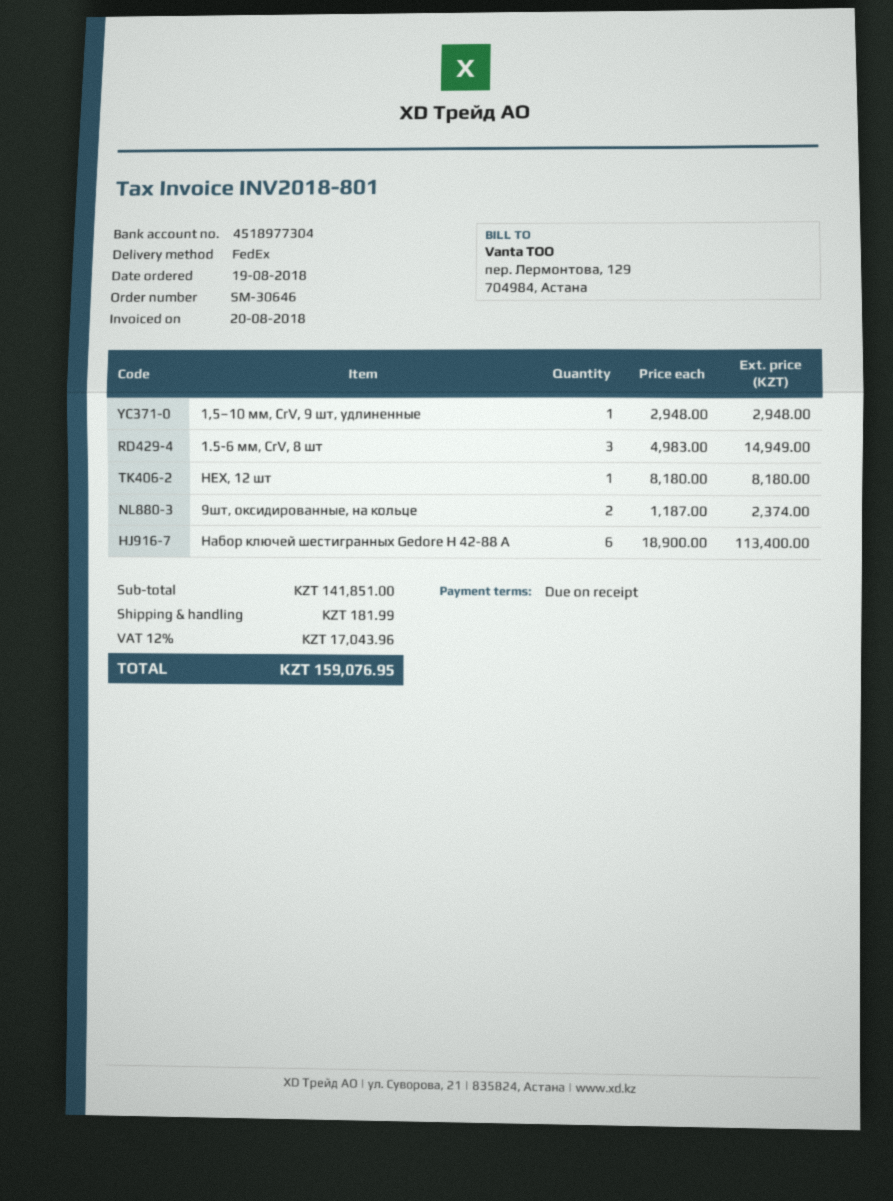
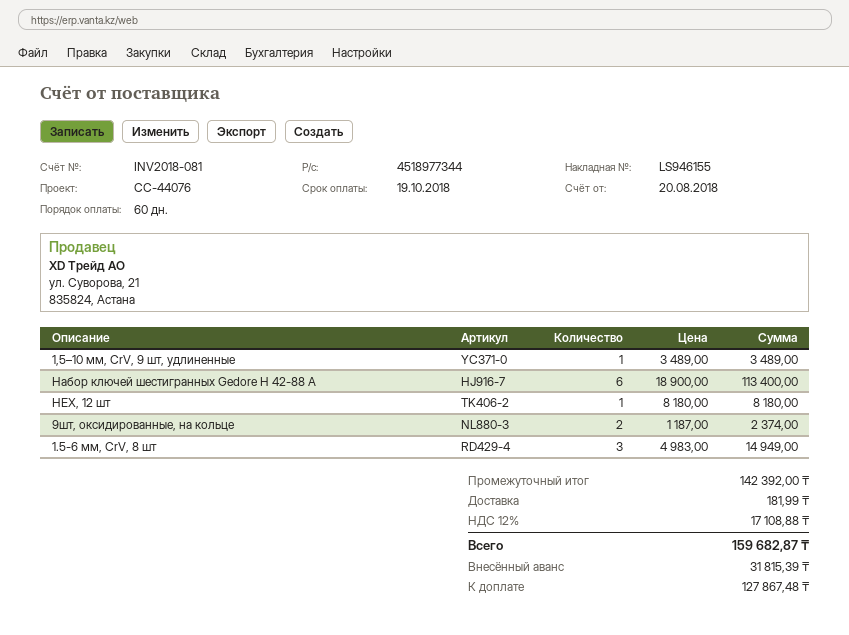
invoice number: INV2018-801 -> INV2018-081
payment terms: on receipt -> 60 days
bank account: 4518977304 -> 4518977344
1,5–10 мм, CrV, 9 шт, удлиненные: 1 x 2948.00 = 2948.00 -> 1 x 3489.00 = 3489.00
subtotal: 141851.00 -> 142392.00
tax: 12% = 17043.96 -> 12% = 17108.88
total: 159076.95 -> 159682.87

